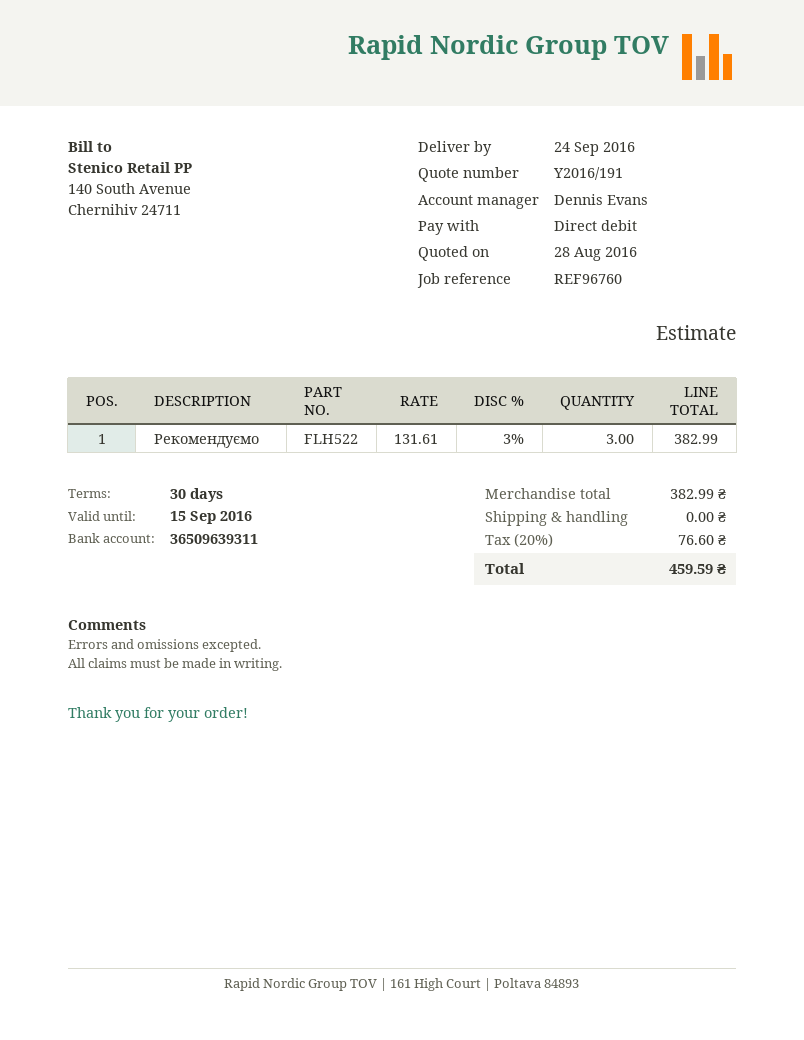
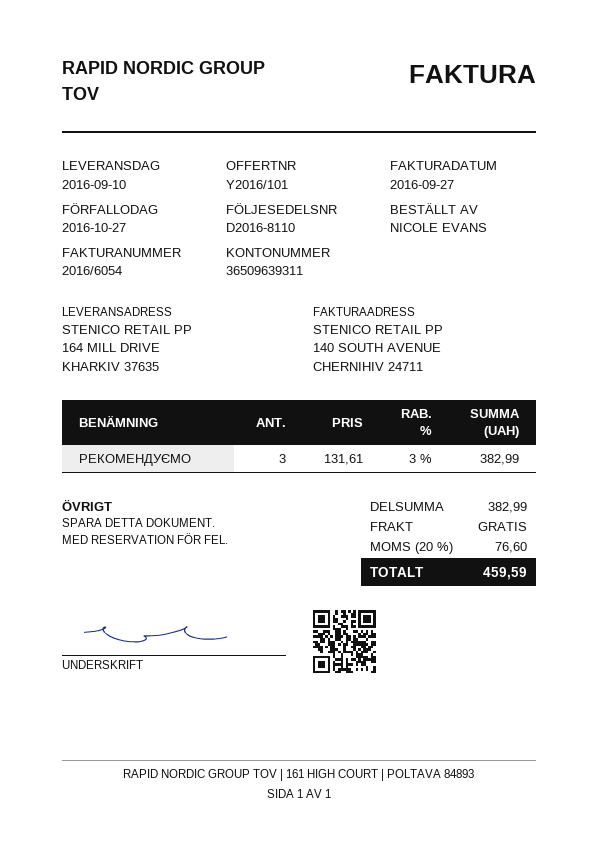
quote number: Y2016/191 -> Y2016/101
delivery date: 2016-09-24 -> 2016-09-10

